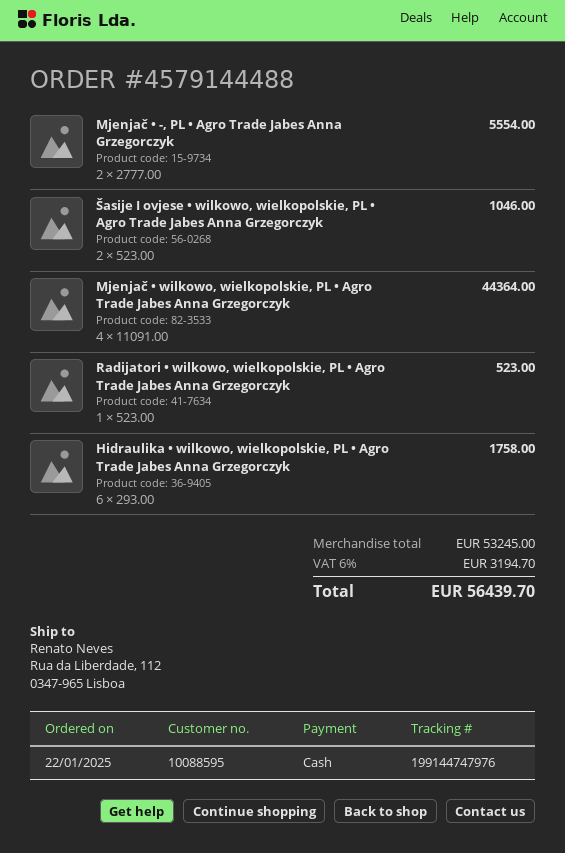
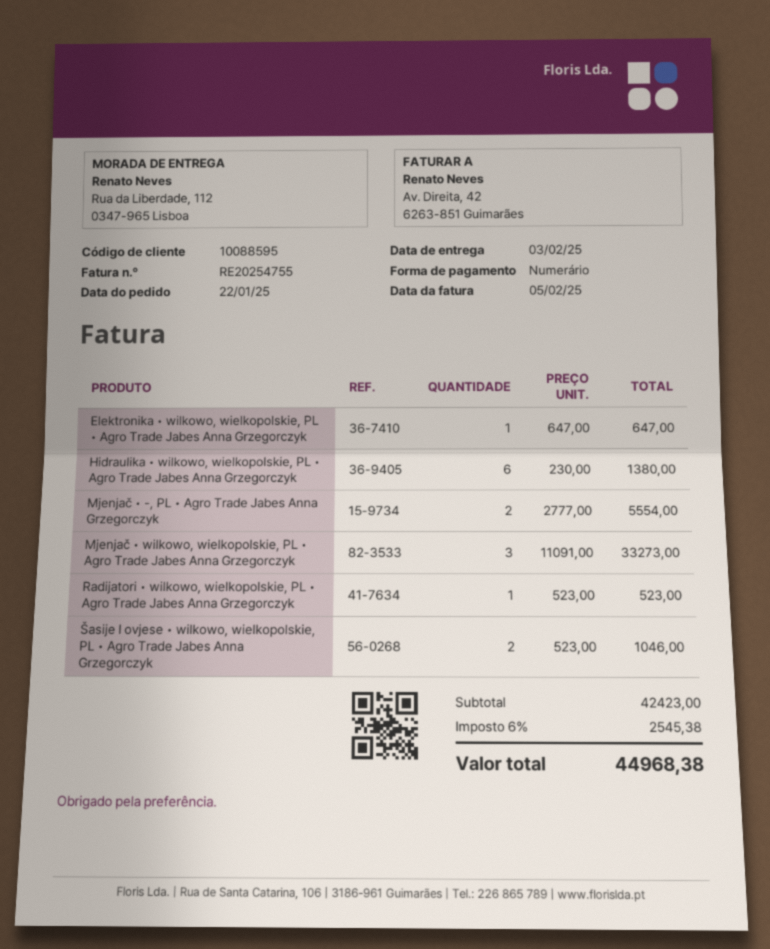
Mjenjač • wilkowo, wielkopolskie, PL • Agro Trade Jabes Anna Grzegorczyk: 4 x 11091.00 = 44364.00 -> 3 x 11091.00 = 33273.00
Hidraulika • wilkowo, wielkopolskie, PL • Agro Trade Jabes Anna Grzegorczyk: 6 x 293.00 = 1758.00 -> 6 x 230.00 = 1380.00
Elektronika • wilkowo, wielkopolskie, PL • Agro Trade Jabes Anna Grzegorczyk: none -> 1 x 647.00 = 647.00
subtotal: 53245.00 -> 42423.00
tax: 6% = 3194.70 -> 6% = 2545.38
total: 56439.70 -> 44968.38

